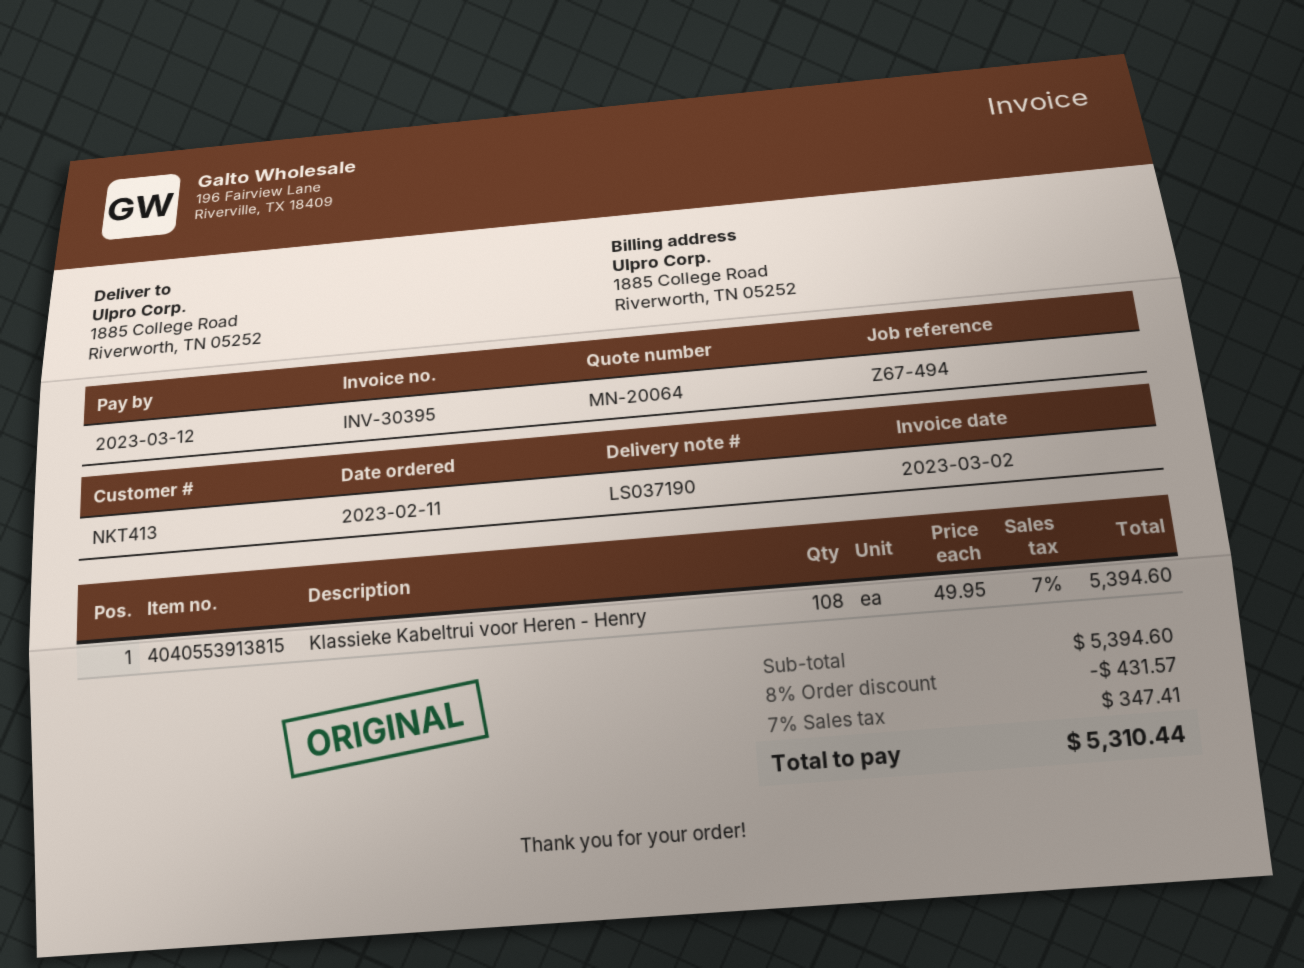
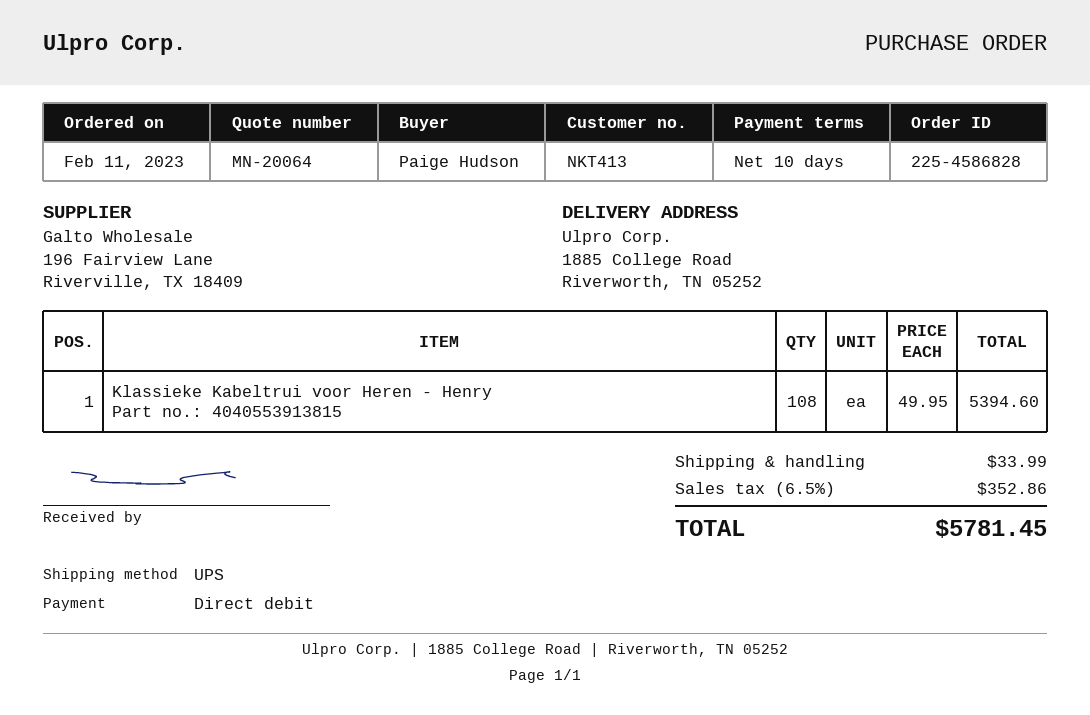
discount: 8% = 431.57 -> none
shipping: none -> 33.99
tax: 7% = 347.41 -> 6.5% = 352.86
total: 5310.44 -> 5781.45

